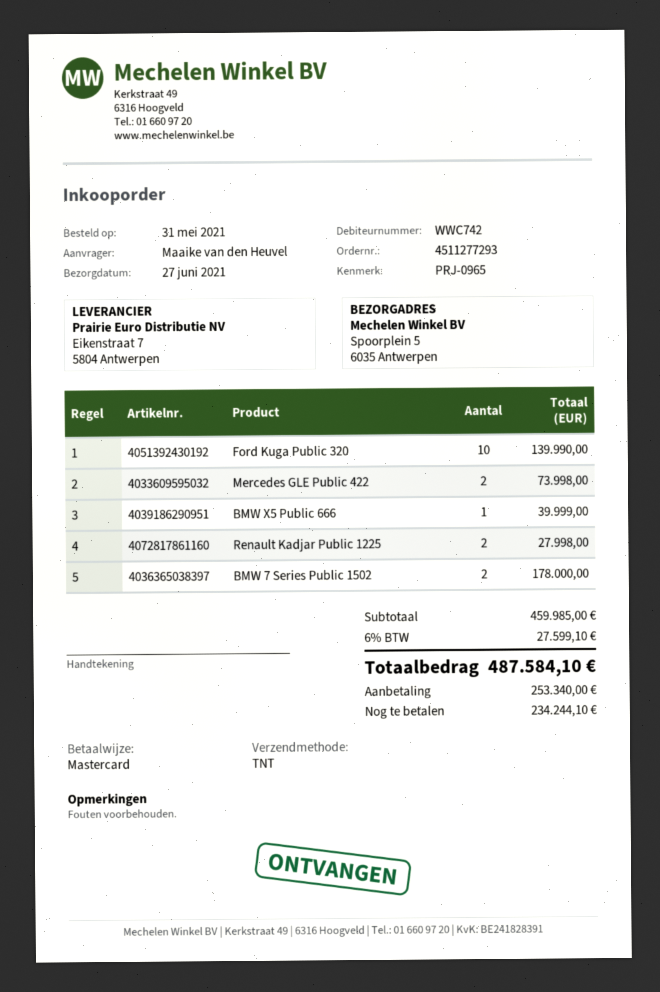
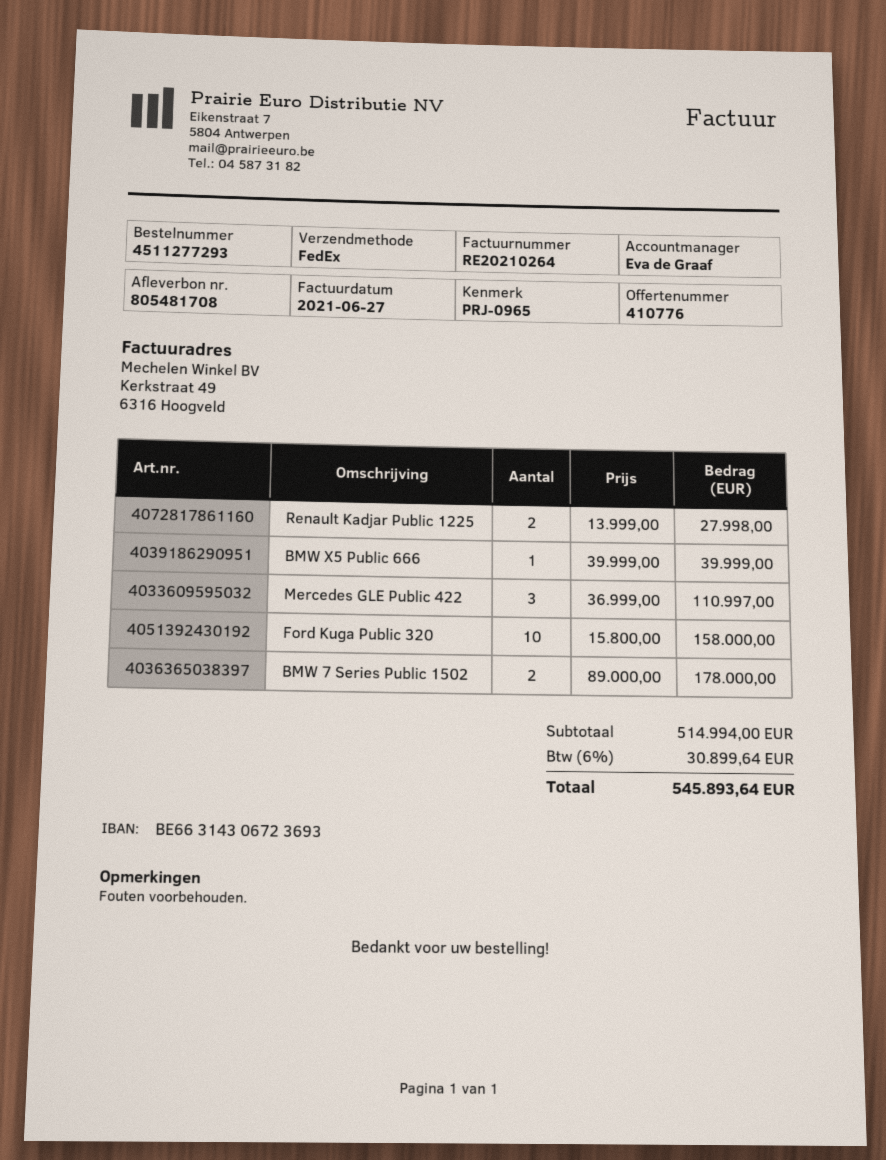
shipping method: TNT -> FedEx
Ford Kuga Public 320: 10 for 139990.00 -> 10 for 158000.00
Mercedes GLE Public 422: 2 for 73998.00 -> 3 for 110997.00
subtotal: 459985.00 -> 514994.00
tax: 6% = 27599.10 -> 6% = 30899.64
total: 487584.10 -> 545893.64

